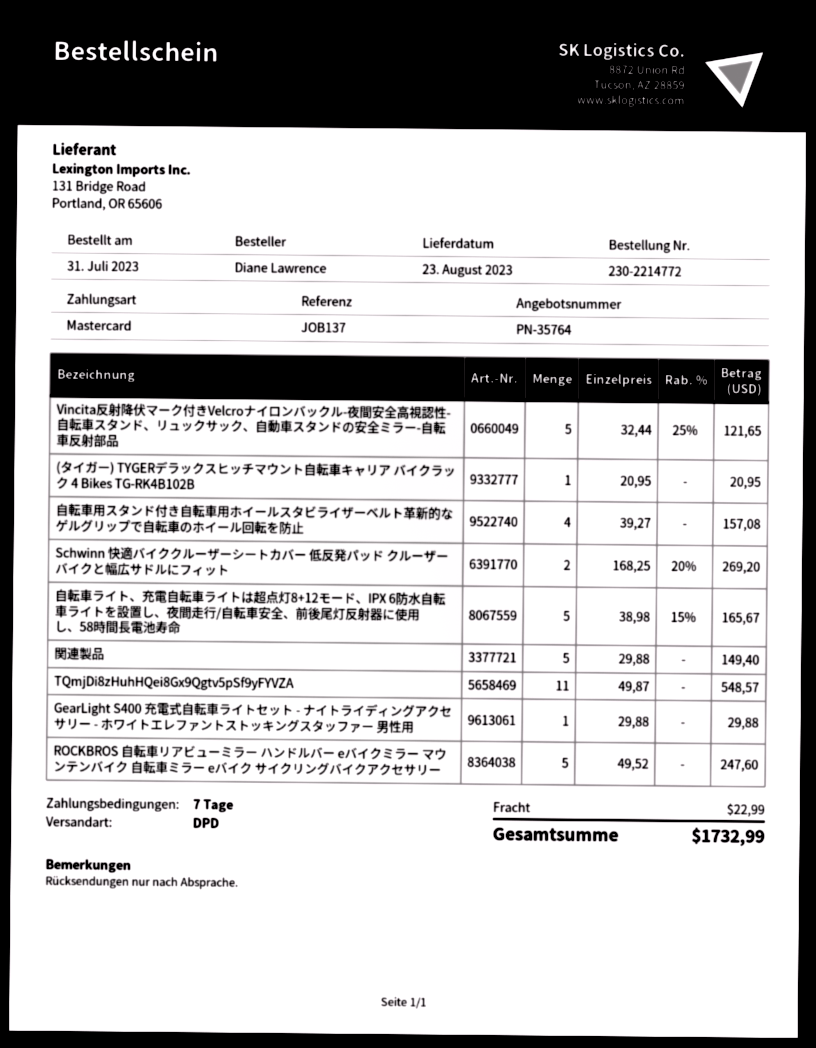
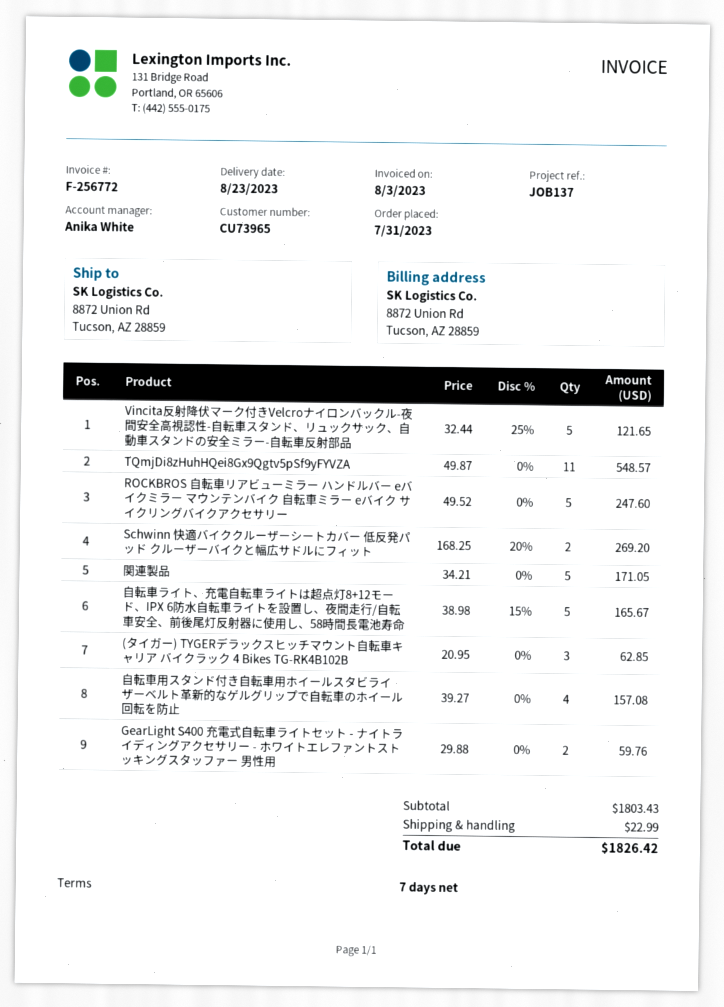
(タイガー) TYGERデラックスヒッチマウント自転車キャリア バイクラック 4 Bikes TG-RK4B102B: 1 x 20.95 = 20.95 -> 3 x 20.95 = 62.85
関連製品: 5 x 29.88 = 149.40 -> 5 x 34.21 = 171.05
GearLight S400 充電式自転車ライトセット - ナイトライディングアクセサリー - ホワイトエレファントストッキングスタッファー 男性用: 1 x 29.88 = 29.88 -> 2 x 29.88 = 59.76
total: 1732.99 -> 1826.42

